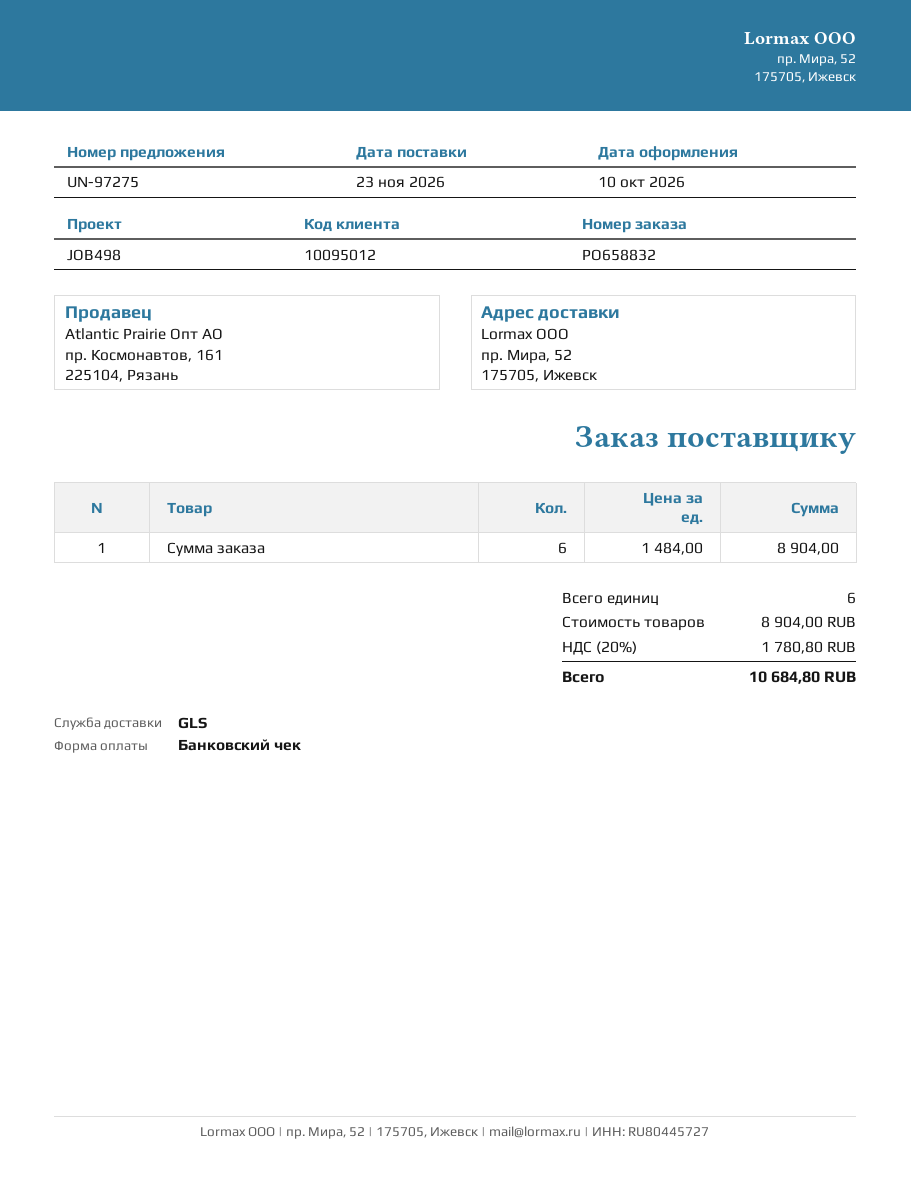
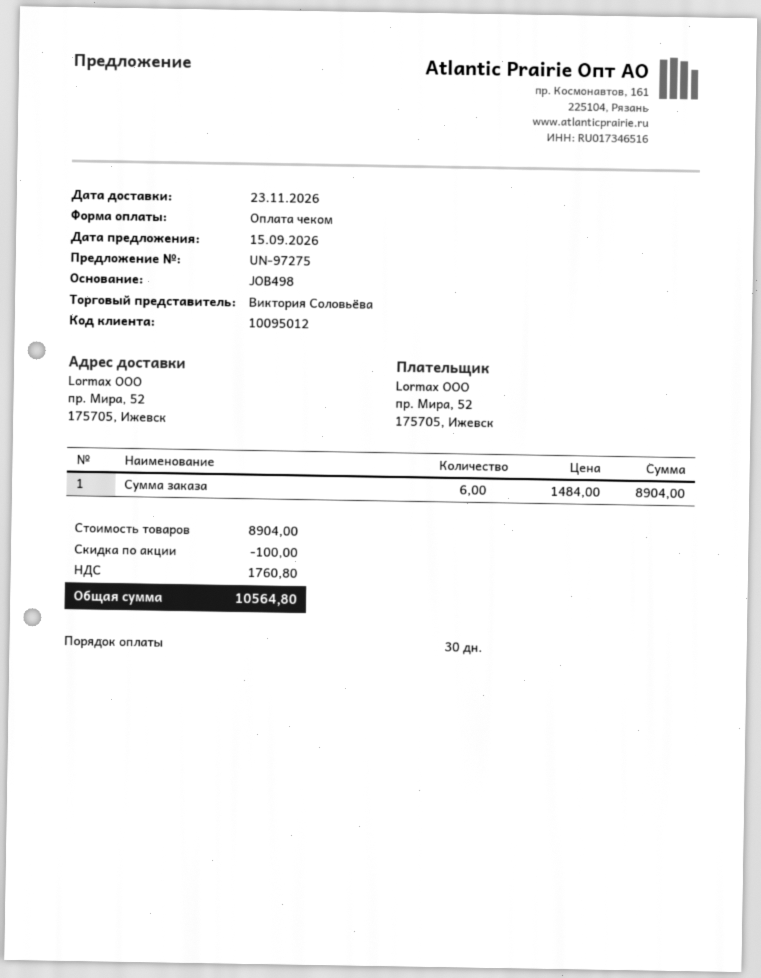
discount: none -> 100.00
tax: 1780.80 -> 1760.80
total: 10684.80 -> 10564.80

